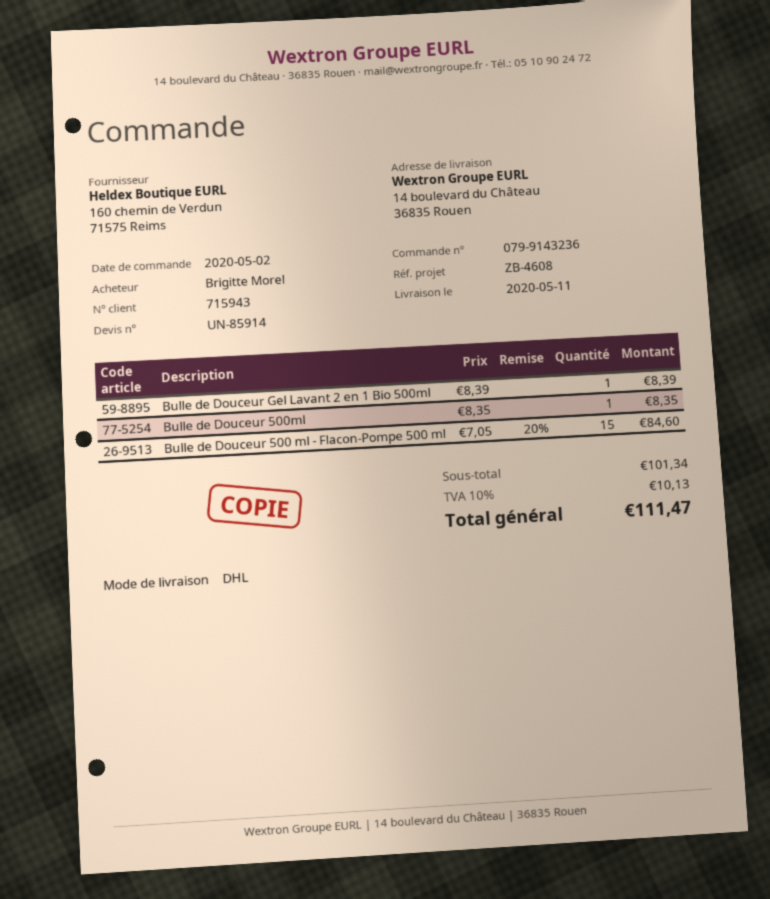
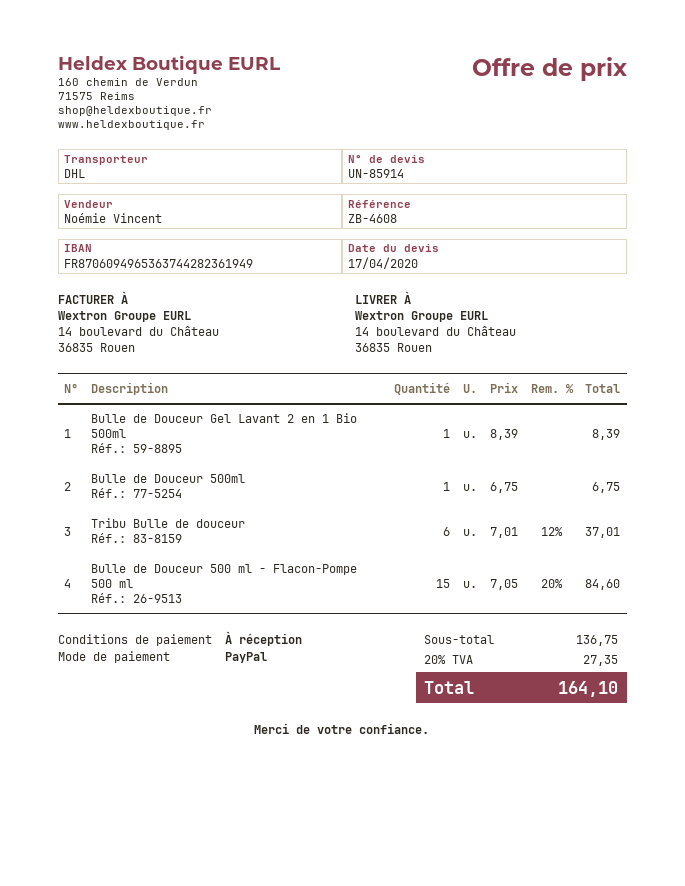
Bulle de Douceur 500ml: 1 x 8.35 = 8.35 -> 1 x 6.75 = 6.75
Tribu Bulle de douceur: none -> 6 x 7.01 - 12% = 37.01
subtotal: 101.34 -> 136.75
tax: 10% = 10.13 -> 20% = 27.35
total: 111.47 -> 164.10

